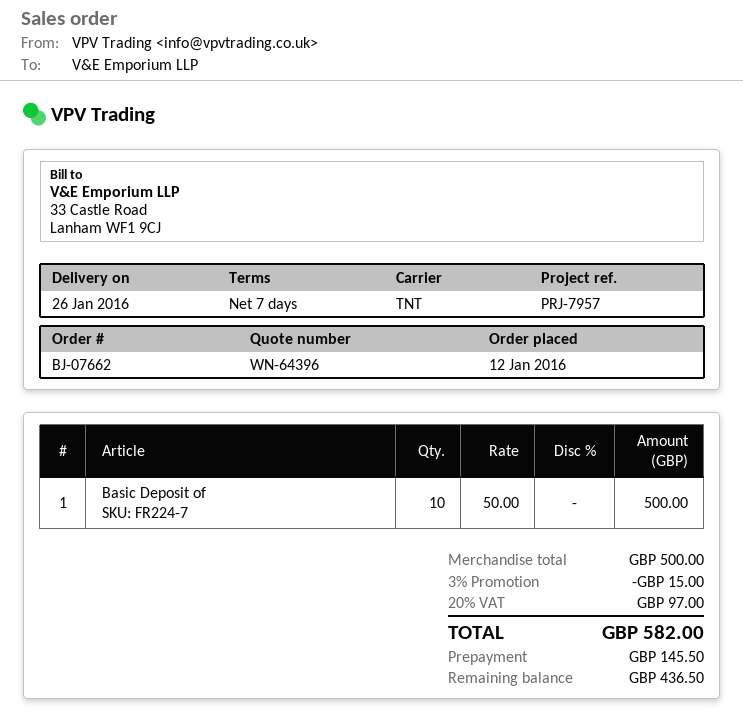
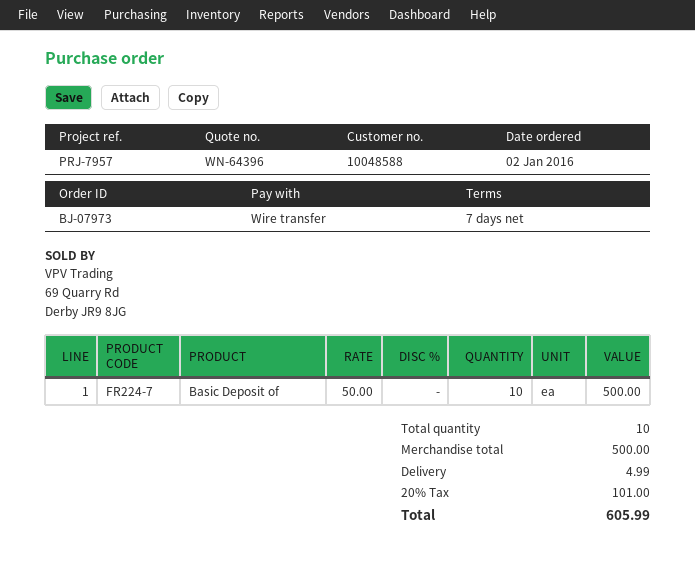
order number: BJ-07662 -> BJ-07973
order date: 2016-01-12 -> 2016-01-02
discount: 3% = 15.00 -> none
shipping: none -> 4.99
tax: 20% = 97.00 -> 20% = 101.00
total: 582.00 -> 605.99

